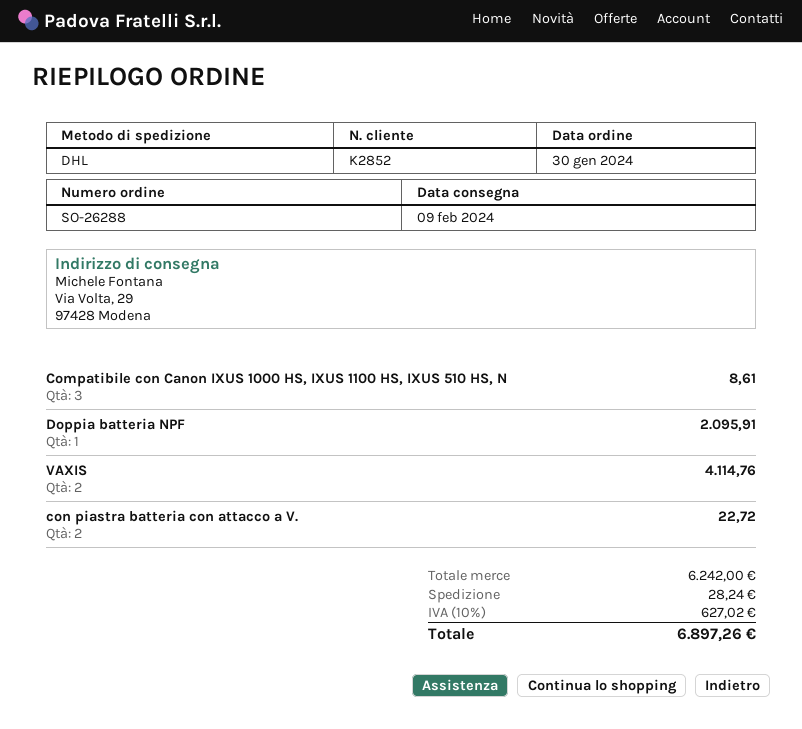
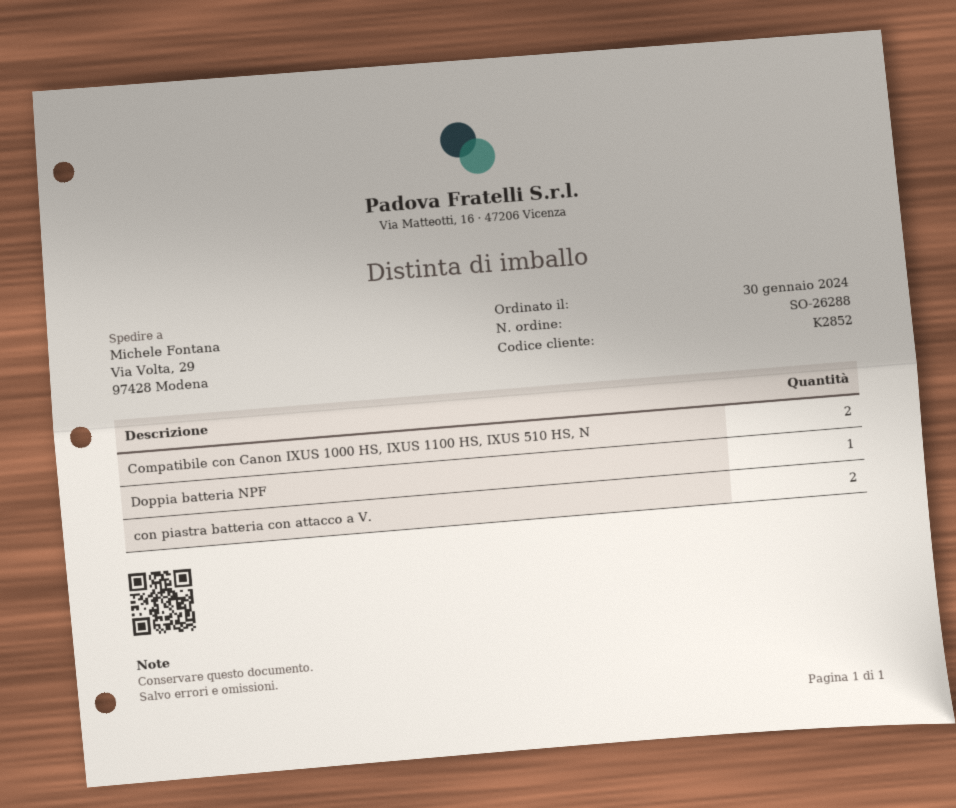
Compatibile con Canon IXUS 1000 HS, IXUS 1100 HS, IXUS 510 HS, N: 3 -> 2
VAXIS: 2 -> none

